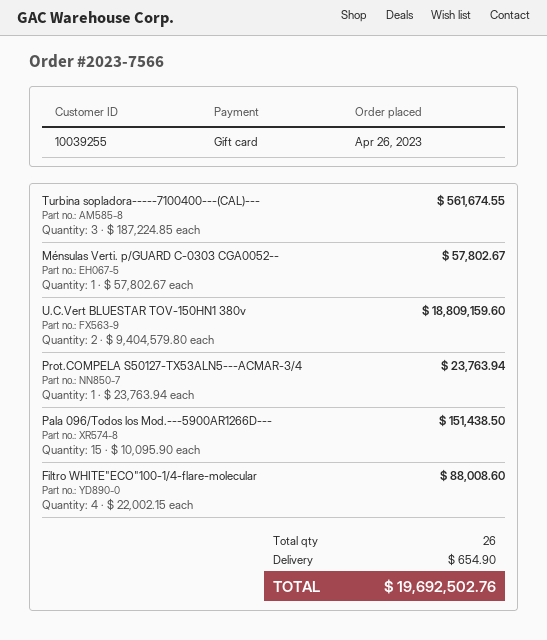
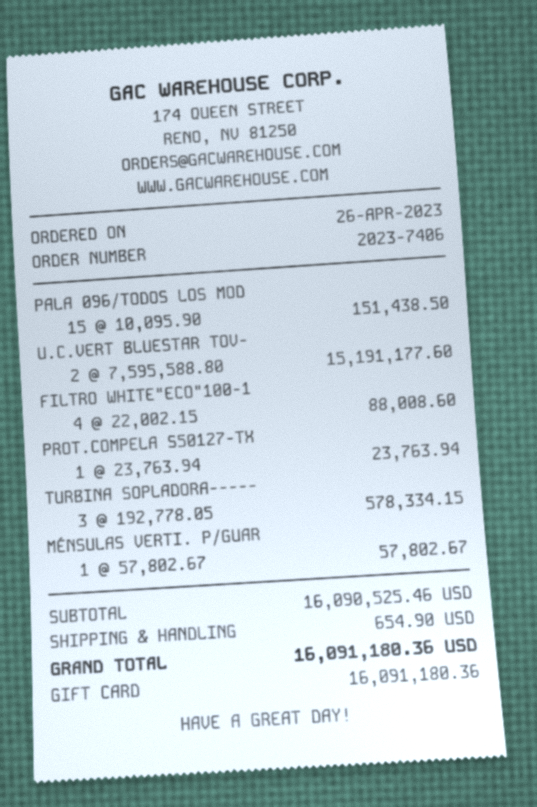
order number: 2023-7566 -> 2023-7406
Turbina sopladora-----7100400---(CAL)---: 3 x 187224.85 = 561674.55 -> 3 x 192778.05 = 578334.15
U.C.Vert BLUESTAR TOV-150HN1 380v: 2 x 9404579.80 = 18809159.60 -> 2 x 7595588.80 = 15191177.60
total: 19692502.76 -> 16091180.36

